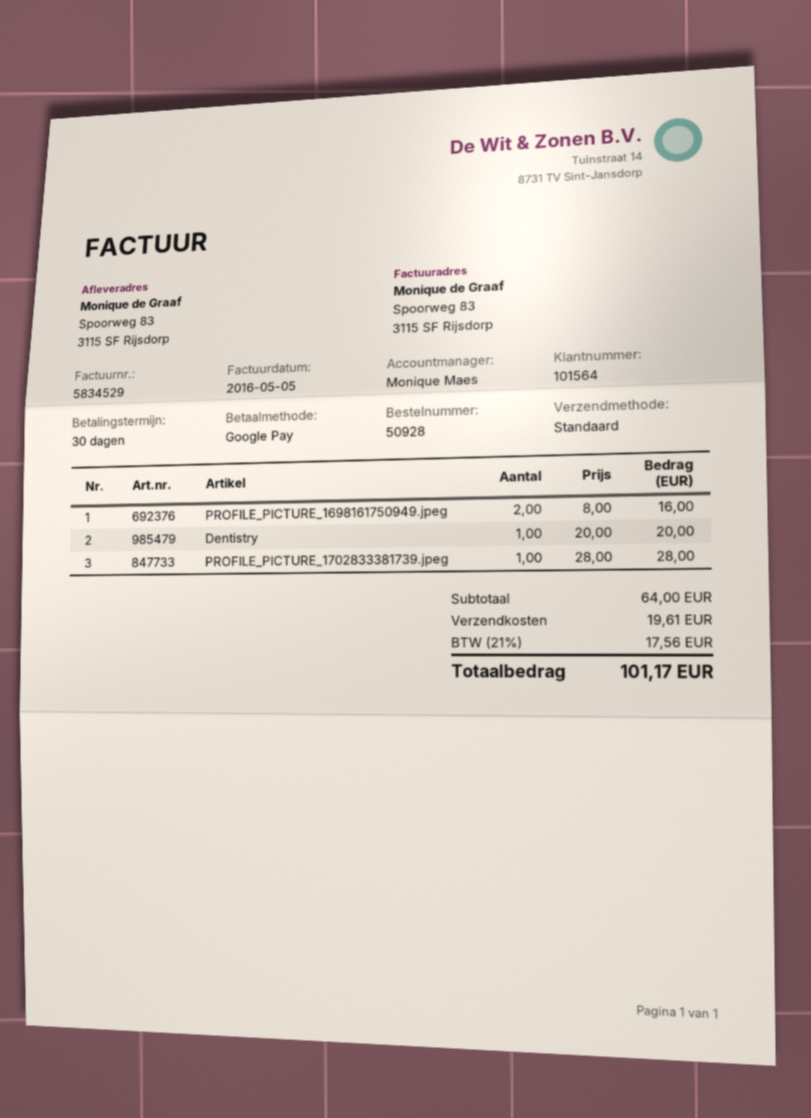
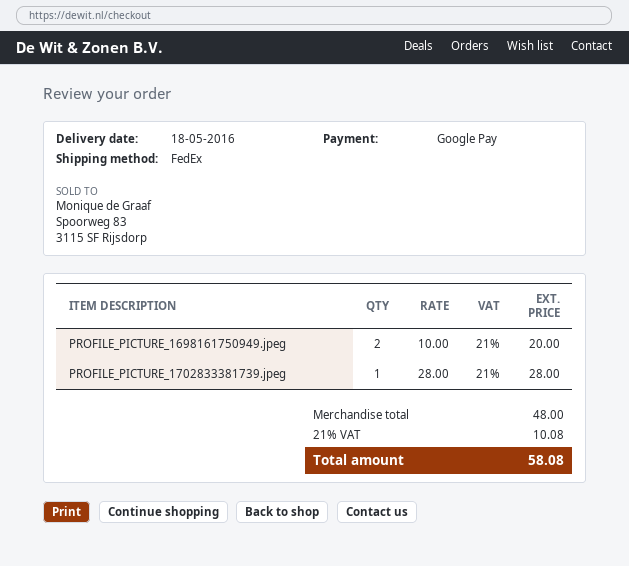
shipping method: standard -> FedEx
PROFILE_PICTURE_1698161750949.jpeg: 2 x 8.00 = 16.00 -> 2 x 10.00 = 20.00
Dentistry: 1 x 20.00 = 20.00 -> none
subtotal: 64.00 -> 48.00
shipping: 19.61 -> none
tax: 21% = 17.56 -> 21% = 10.08
total: 101.17 -> 58.08

